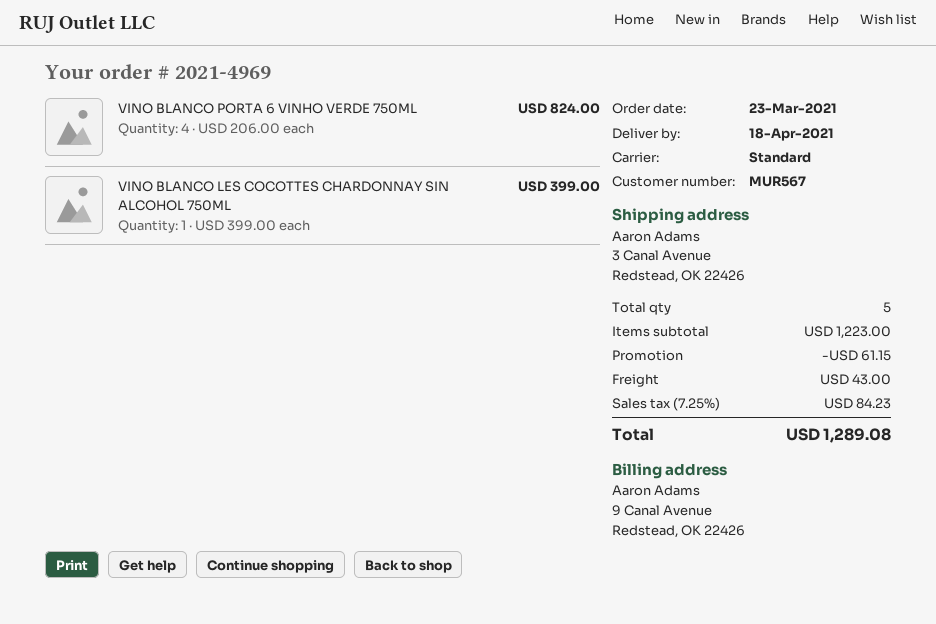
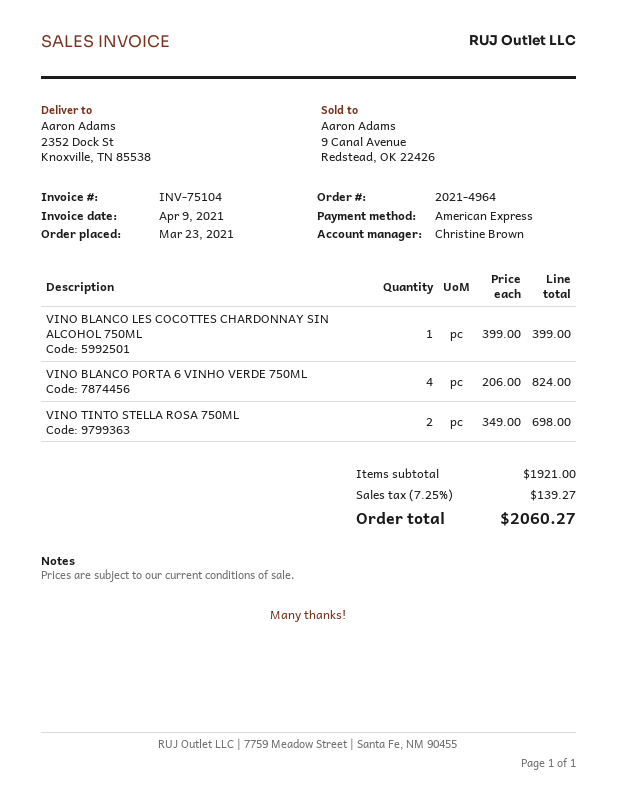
order number: 2021-4969 -> 2021-4964
ship to: 3 Canal Avenue, Redstead, OK 22426 -> 2352 Dock St, Knoxville, TN 85538
VINO TINTO STELLA ROSA 750ML: none -> 2 x 349.00 = 698.00
subtotal: 1223.00 -> 1921.00
discount: 61.15 -> none
shipping: 43.00 -> none
tax: 7.25% = 84.23 -> 7.25% = 139.27
total: 1289.08 -> 2060.27

